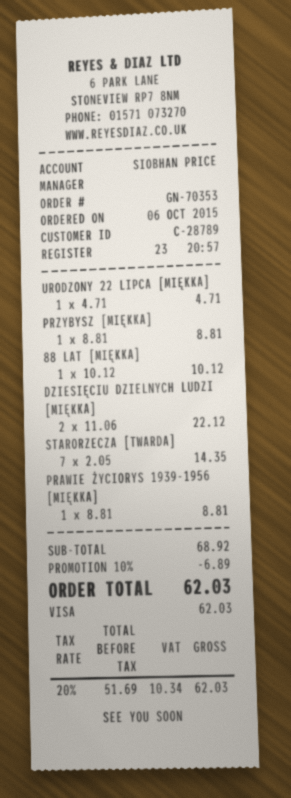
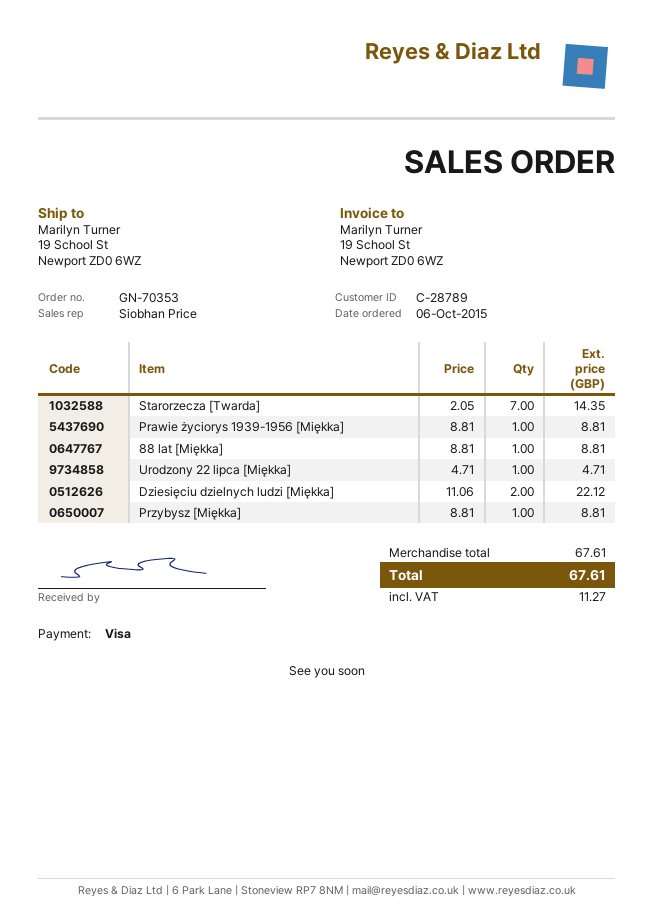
88 LAT [MIĘKKA]: 1 x 10.12 = 10.12 -> 1 x 8.81 = 8.81
subtotal: 68.92 -> 67.61
discount: 10% = 6.89 -> none
tax: 10.34 -> 11.27
total: 62.03 -> 67.61

